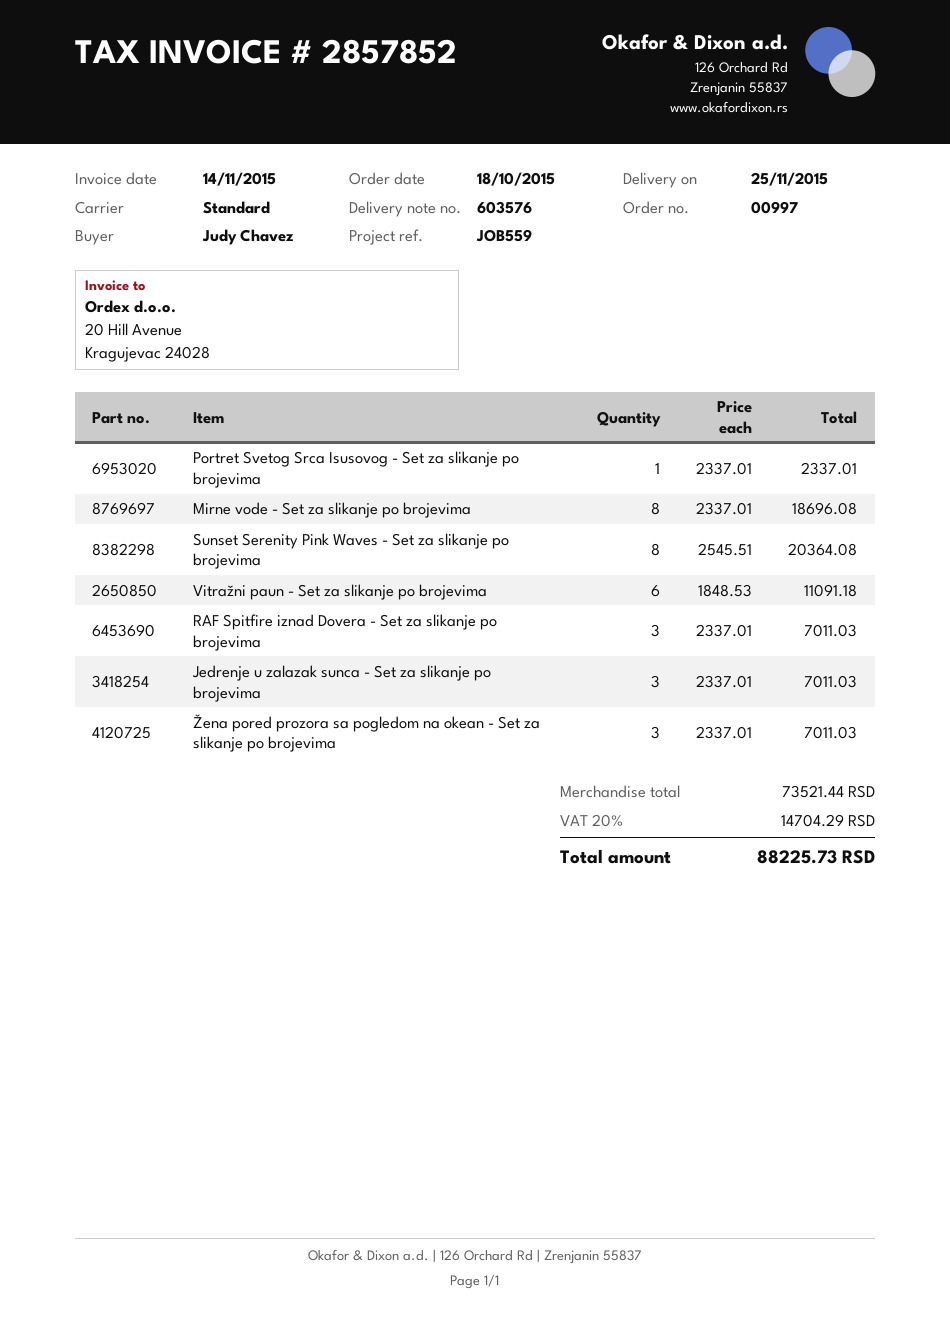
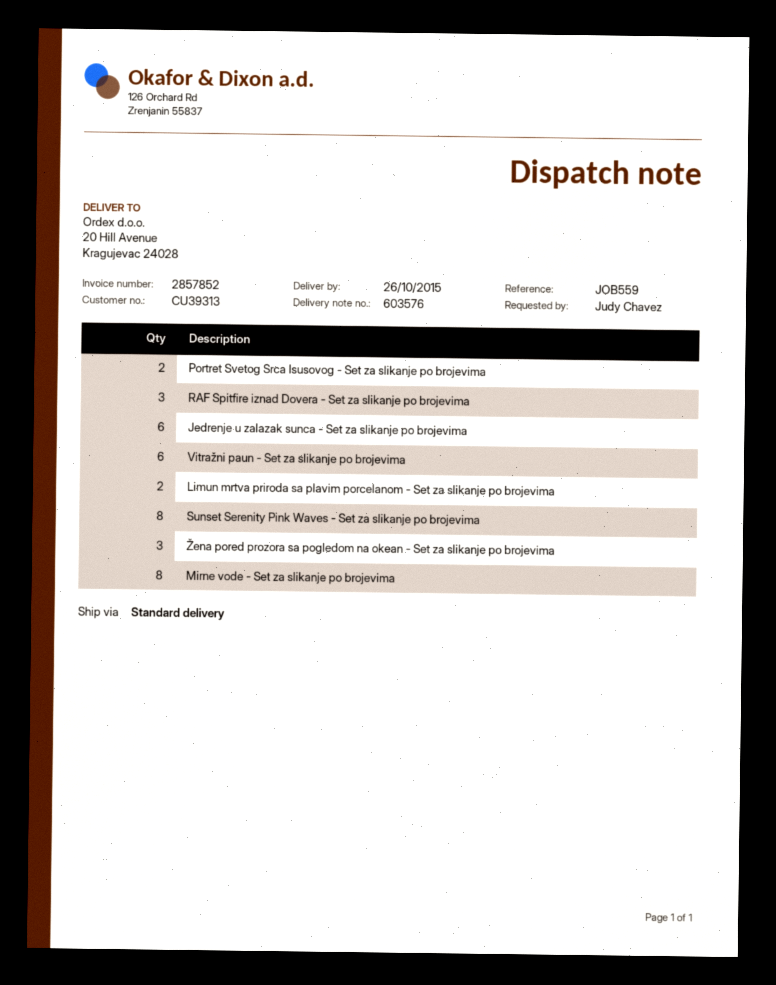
delivery date: 2015-11-25 -> 2015-10-26
Portret Svetog Srca Isusovog - Set za slikanje po brojevima: 1 -> 2
Jedrenje u zalazak sunca - Set za slikanje po brojevima: 3 -> 6
Limun mrtva priroda sa plavim porcelanom - Set za slikanje po brojevima: none -> 2

